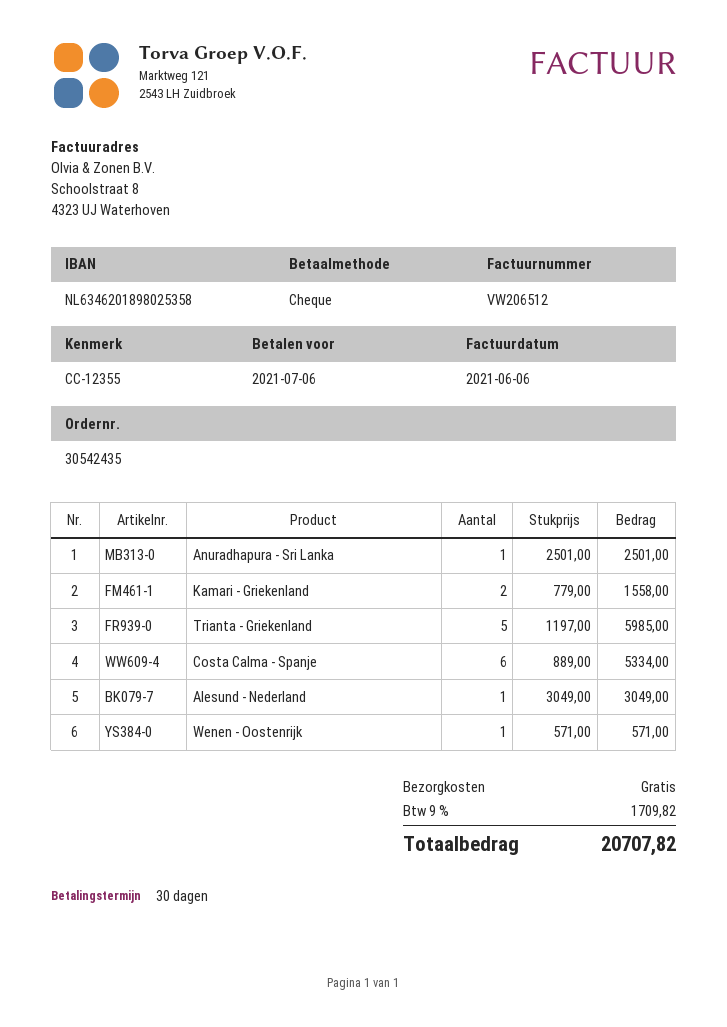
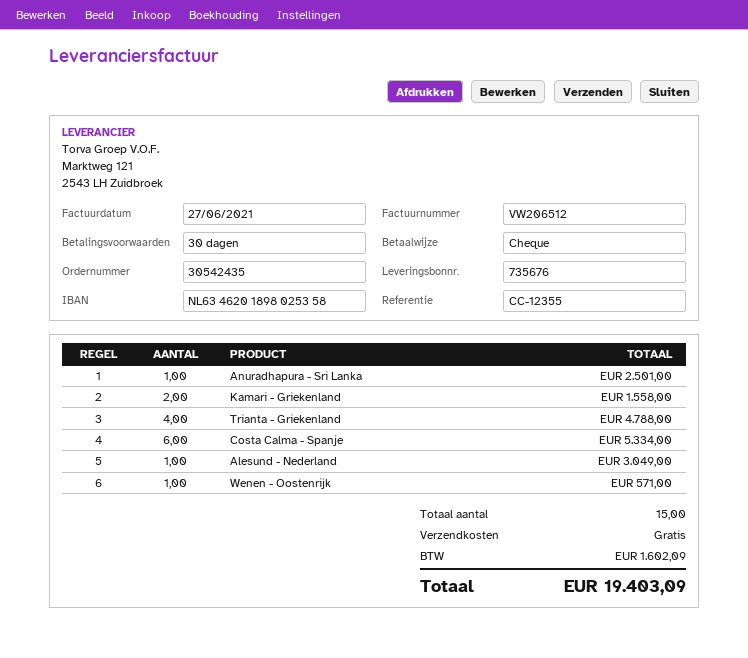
invoice date: 2021-06-06 -> 2021-06-27
Trianta - Griekenland: 5 for 5985.00 -> 4 for 4788.00
tax: 1709.82 -> 1602.09
total: 20707.82 -> 19403.09

